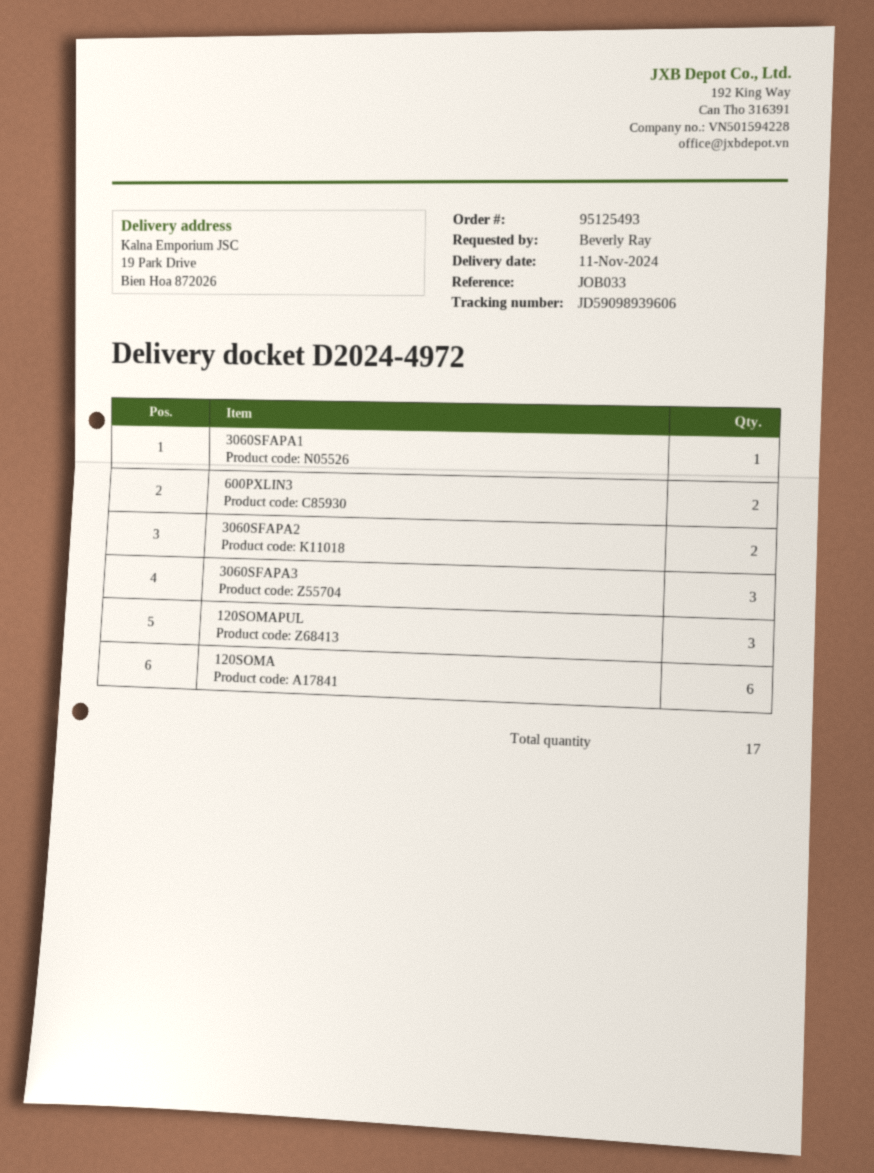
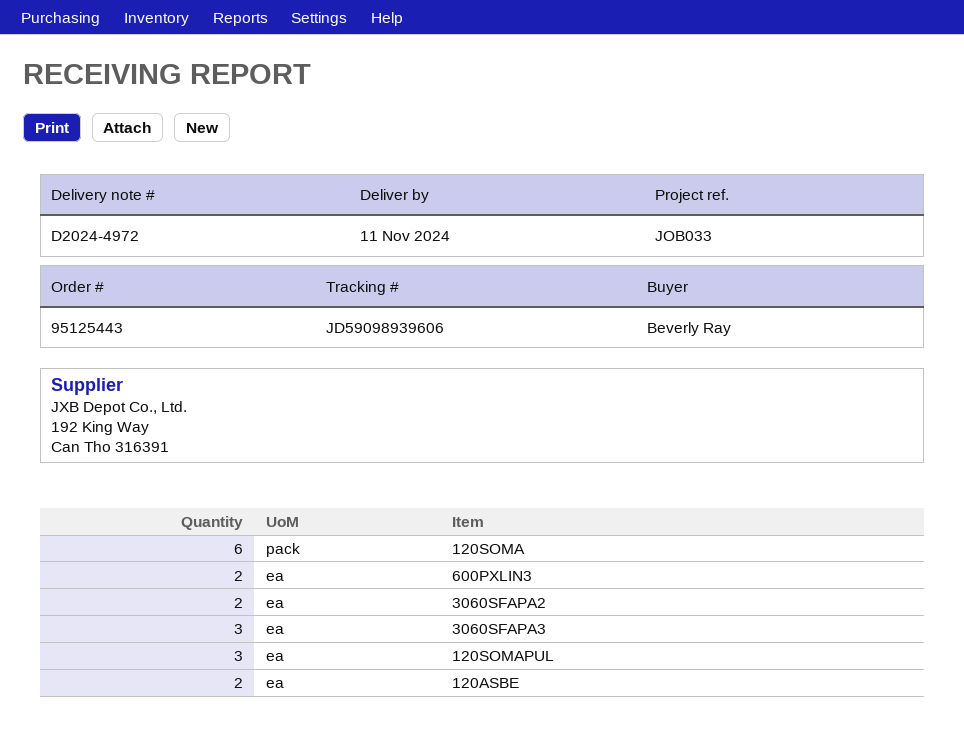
order number: 95125493 -> 95125443
3060SFAPA1: 1 -> none
120ASBE: none -> 2

